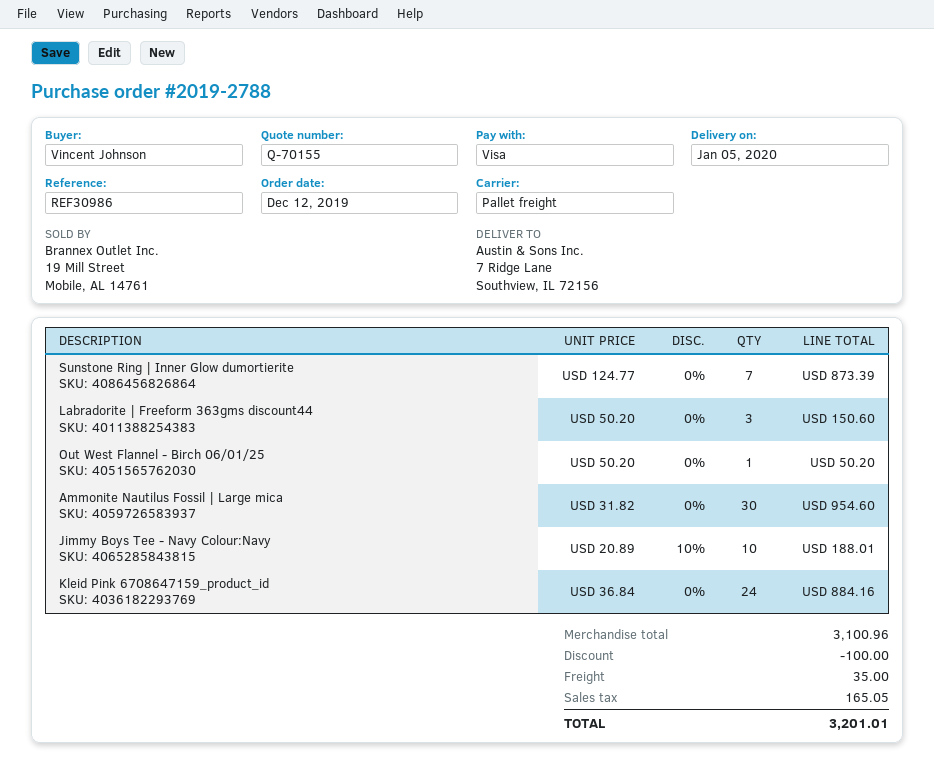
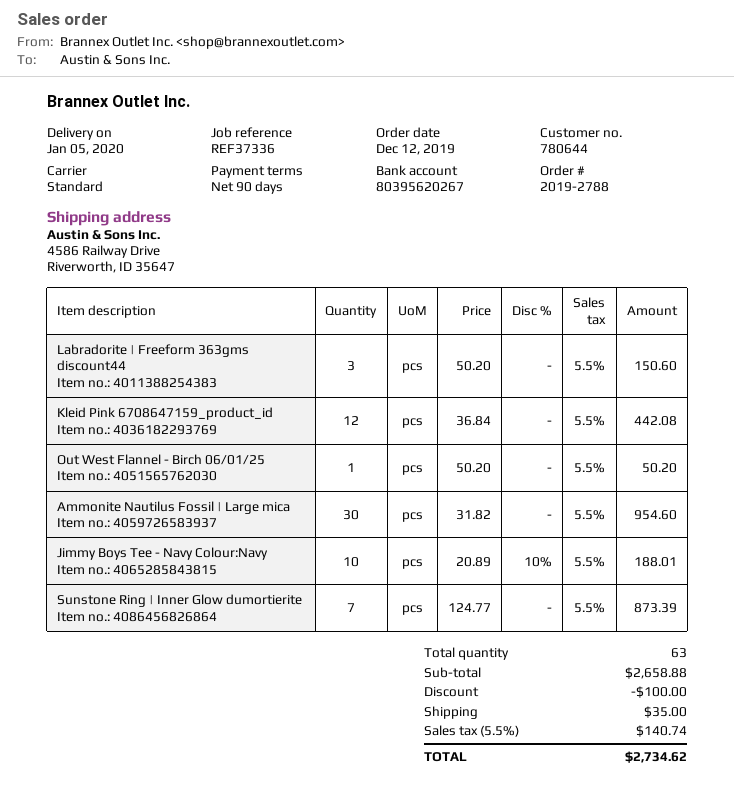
reference: REF30986 -> REF37336
shipping method: pallet freight -> standard
ship to: 7 Ridge Lane, Southview, IL 72156 -> 4586 Railway Drive, Riverworth, ID 35647
Kleid Pink 6708647159_product_id: 24 x 36.84 = 884.16 -> 12 x 36.84 = 442.08
subtotal: 3100.96 -> 2658.88
tax: 165.05 -> 140.74
total: 3201.01 -> 2734.62

